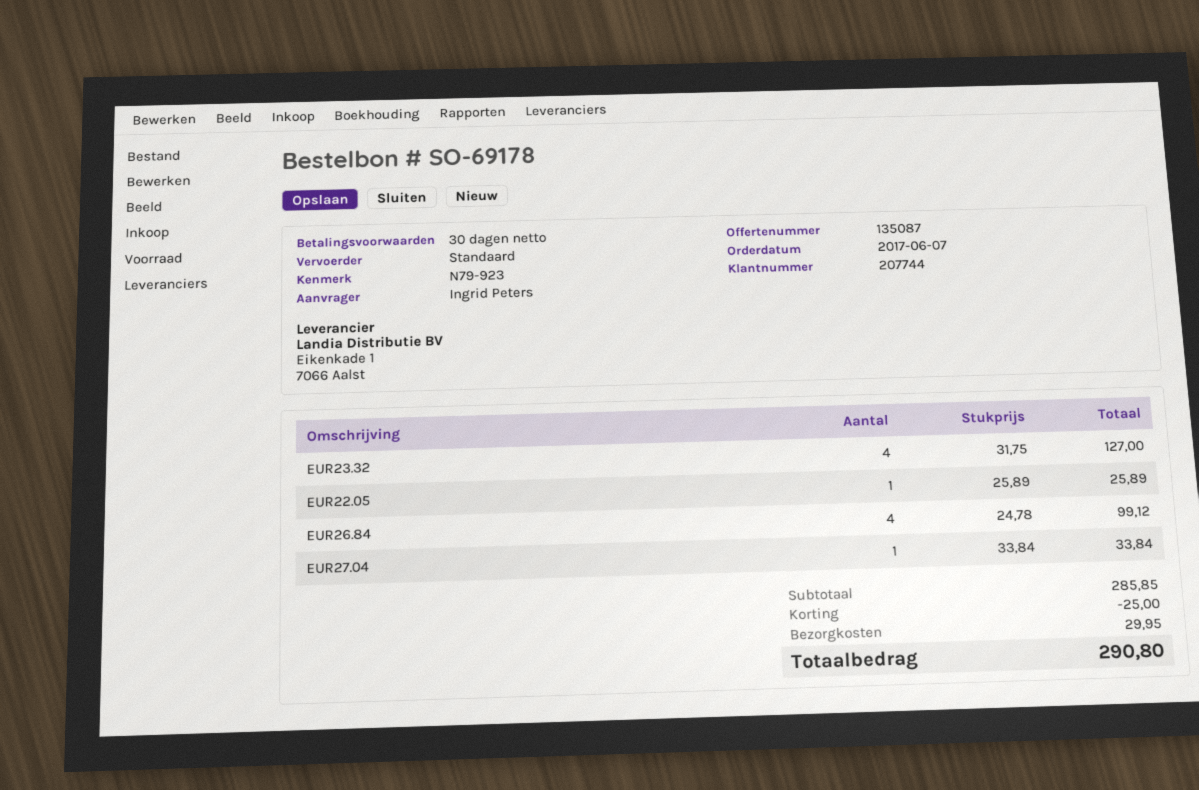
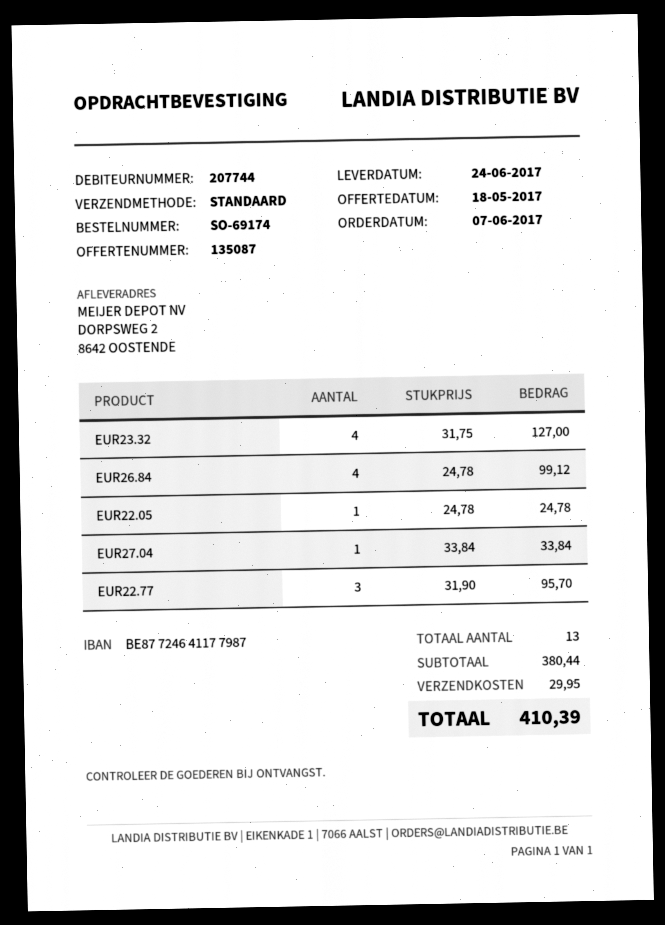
order number: SO-69178 -> SO-69174
EUR22.05: 1 x 25.89 = 25.89 -> 1 x 24.78 = 24.78
EUR22.77: none -> 3 x 31.90 = 95.70
subtotal: 285.85 -> 380.44
discount: 25.00 -> none
total: 290.80 -> 410.39

